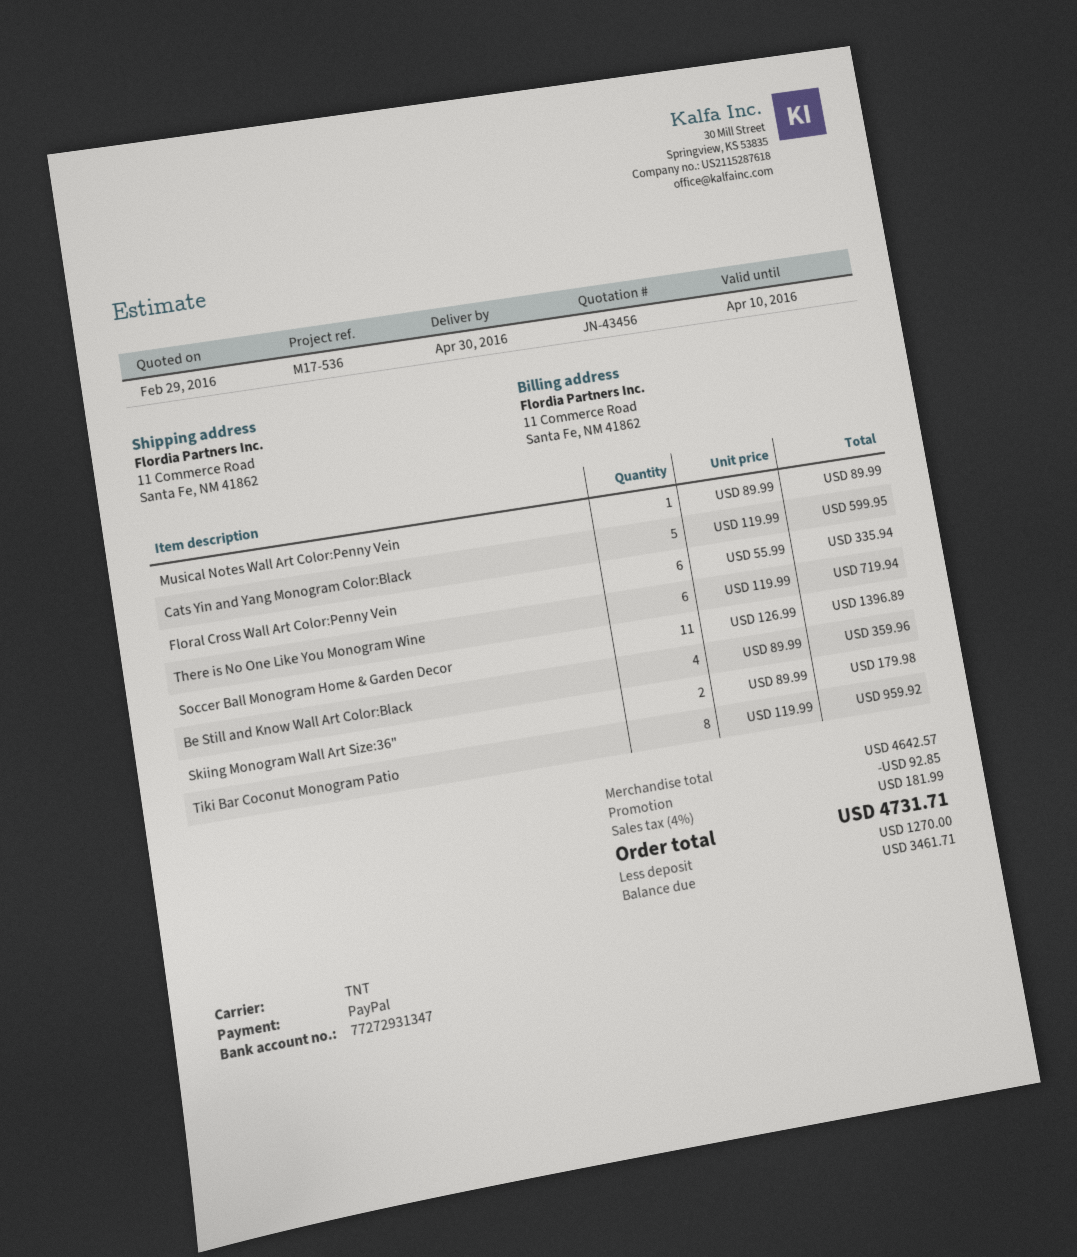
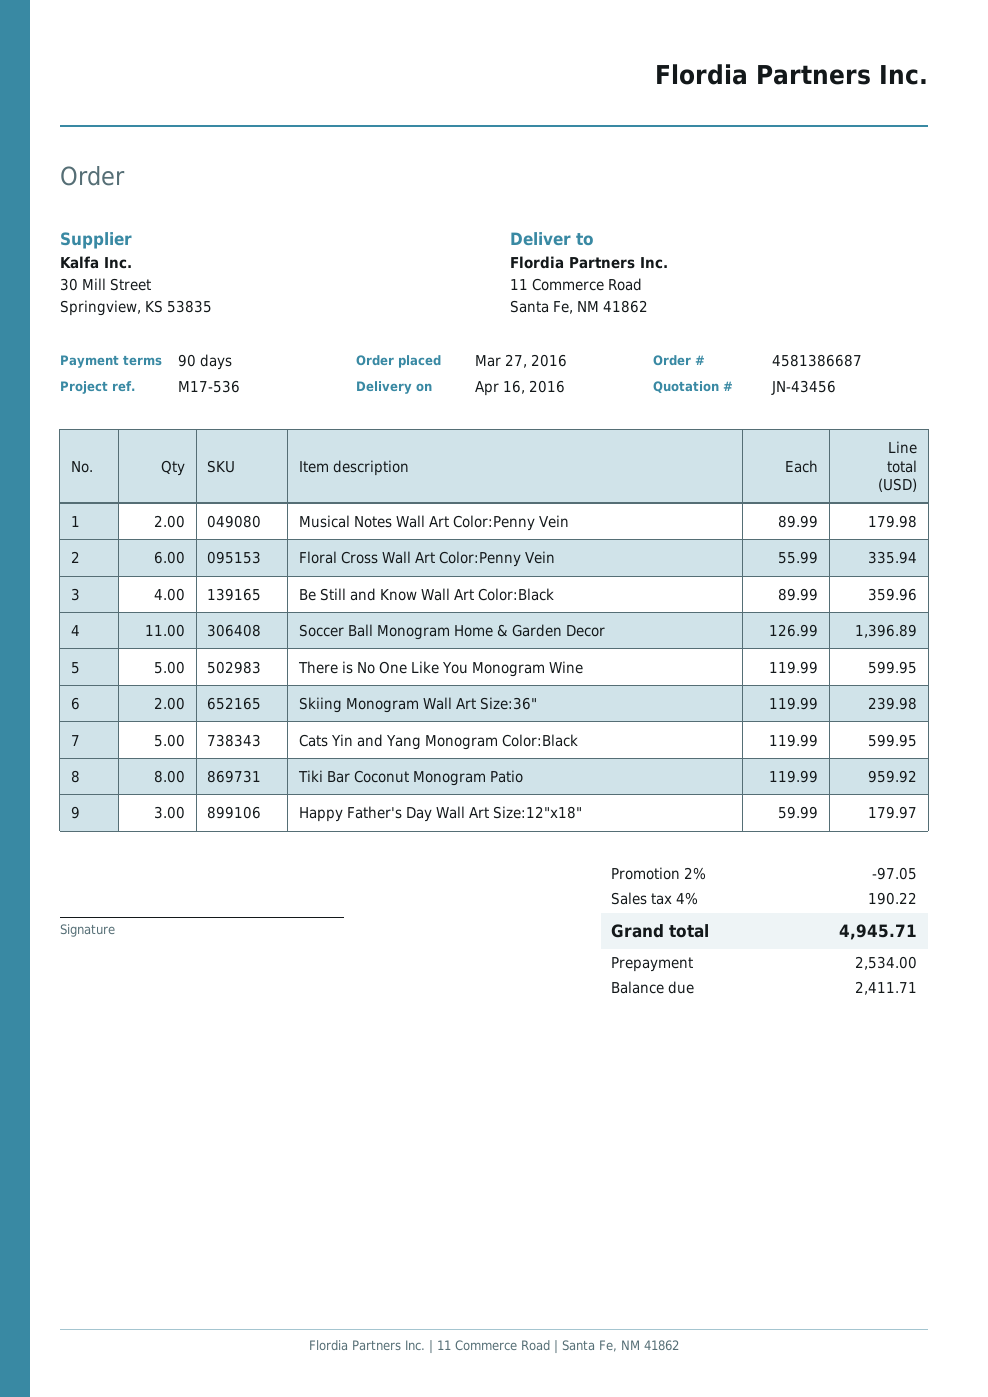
delivery date: 2016-04-30 -> 2016-04-16
Musical Notes Wall Art Color:Penny Vein: 1 x 89.99 = 89.99 -> 2 x 89.99 = 179.98
There is No One Like You Monogram Wine: 6 x 119.99 = 719.94 -> 5 x 119.99 = 599.95
Skiing Monogram Wall Art Size:36": 2 x 89.99 = 179.98 -> 2 x 119.99 = 239.98
Happy Father's Day Wall Art Size:12"x18": none -> 3 x 59.99 = 179.97
discount: 92.85 -> 97.05
tax: 4% = 181.99 -> 4% = 190.22
total: 4731.71 -> 4945.71
deposit: 1270.00 -> 2534.00
balance: 3461.71 -> 2411.71

